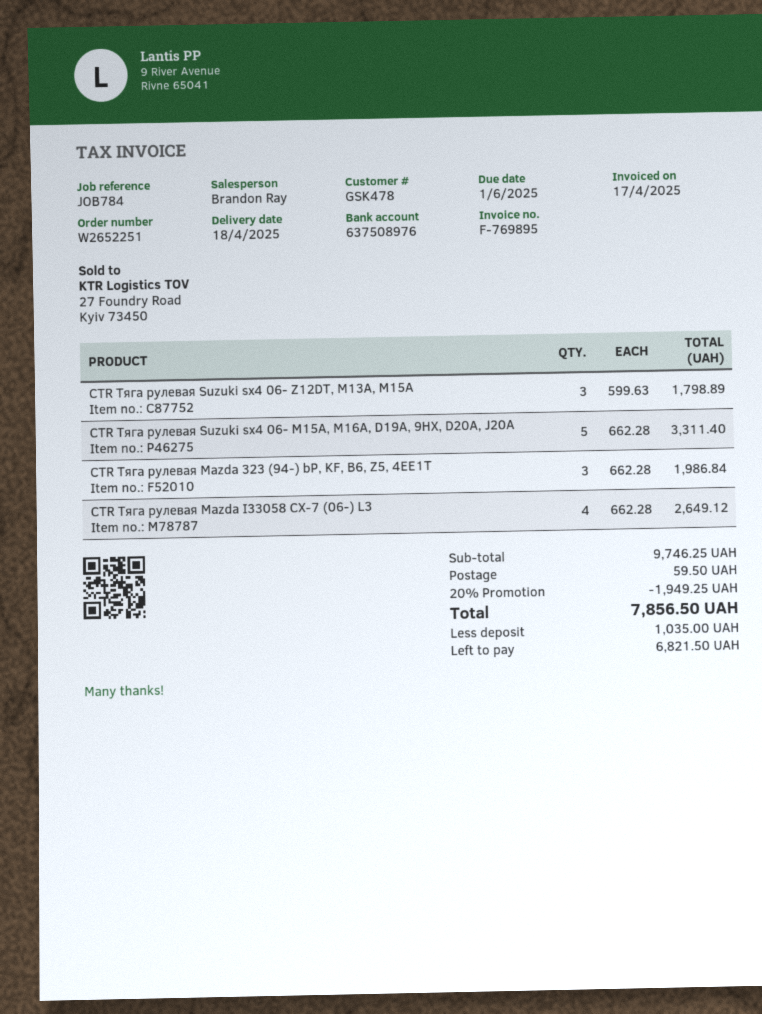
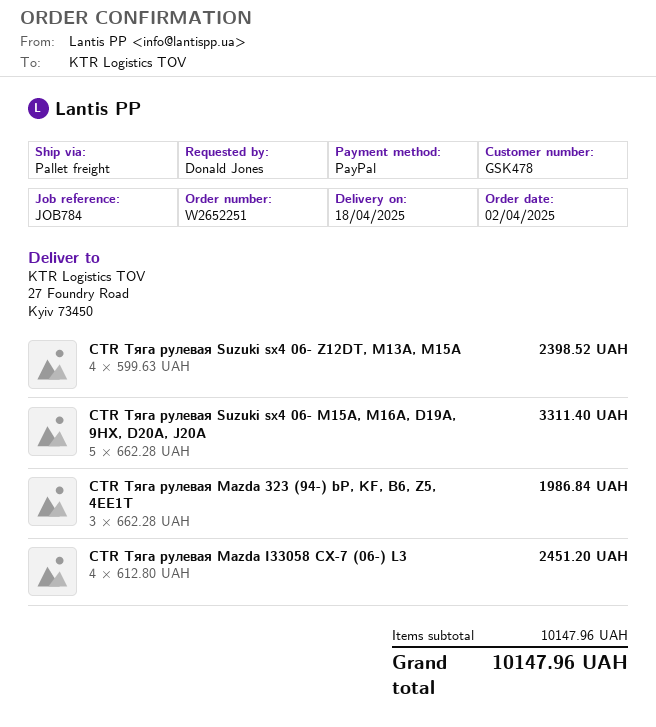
CTR Тяга рулевая Suzuki sx4 06- Z12DT, M13A, M15A: 3 x 599.63 = 1798.89 -> 4 x 599.63 = 2398.52
CTR Тяга рулевая Mazda I33058 CX-7 (06-) L3: 4 x 662.28 = 2649.12 -> 4 x 612.80 = 2451.20
subtotal: 9746.25 -> 10147.96
discount: 20% = 1949.25 -> none
shipping: 59.50 -> none
total: 7856.50 -> 10147.96

